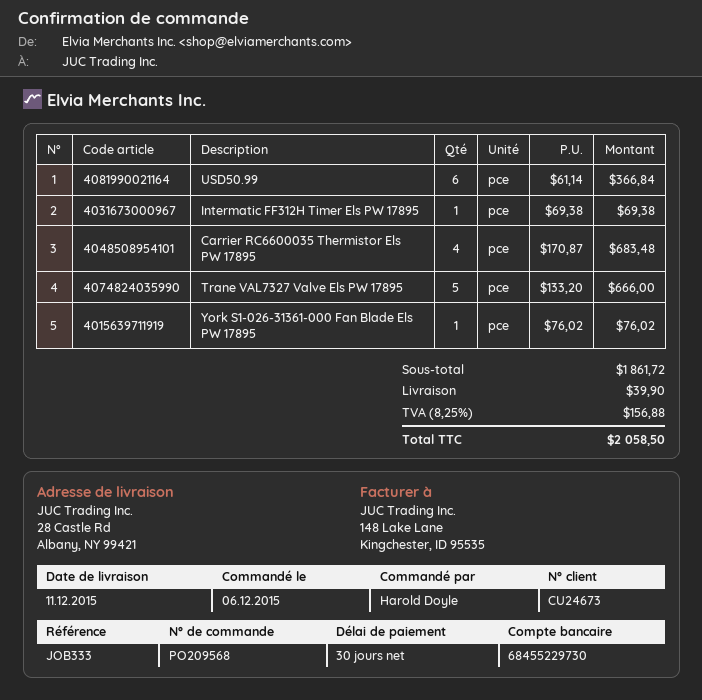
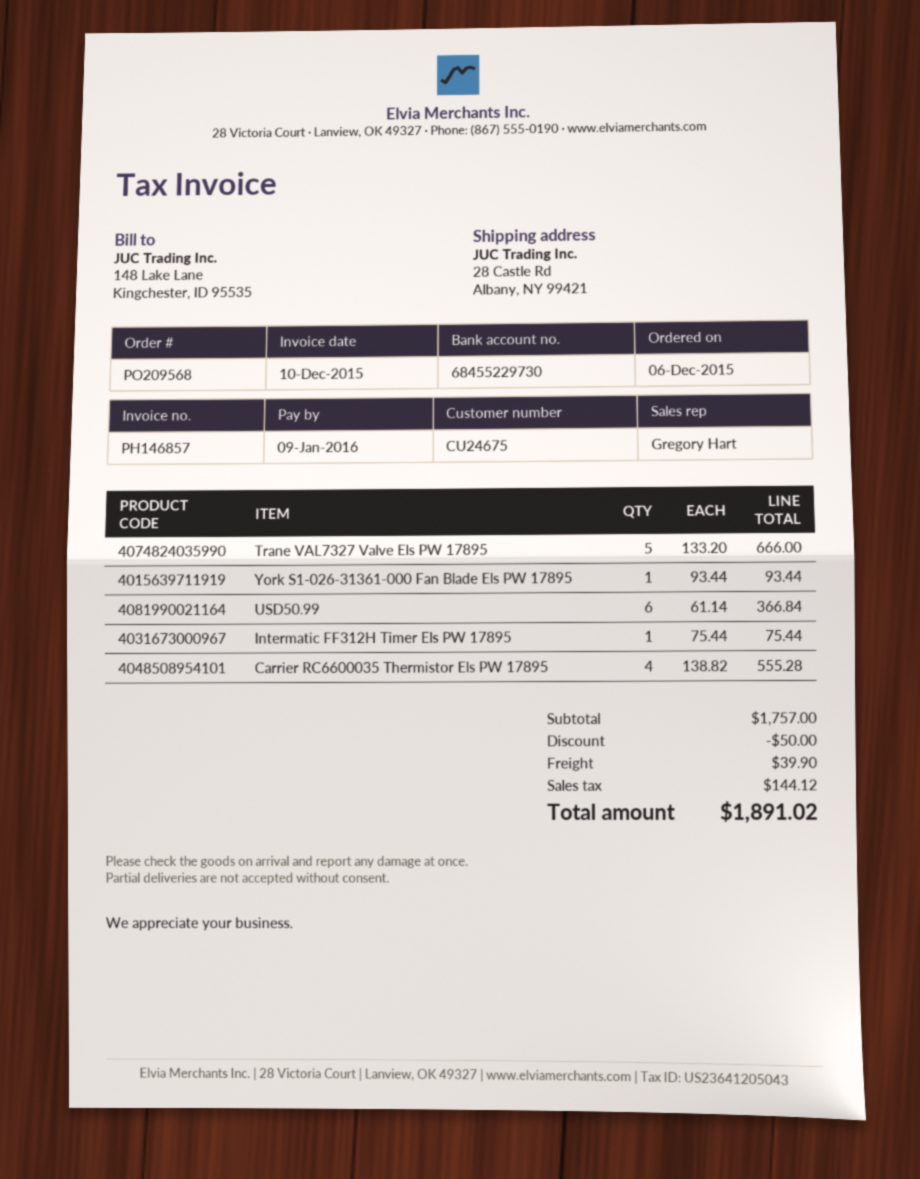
customer number: CU24673 -> CU24675
Intermatic FF312H Timer Els PW 17895: 1 x 69.38 = 69.38 -> 1 x 75.44 = 75.44
Carrier RC6600035 Thermistor Els PW 17895: 4 x 170.87 = 683.48 -> 4 x 138.82 = 555.28
York S1-026-31361-000 Fan Blade Els PW 17895: 1 x 76.02 = 76.02 -> 1 x 93.44 = 93.44
subtotal: 1861.72 -> 1757.00
discount: none -> 50.00
tax: 156.88 -> 144.12
total: 2058.50 -> 1891.02

